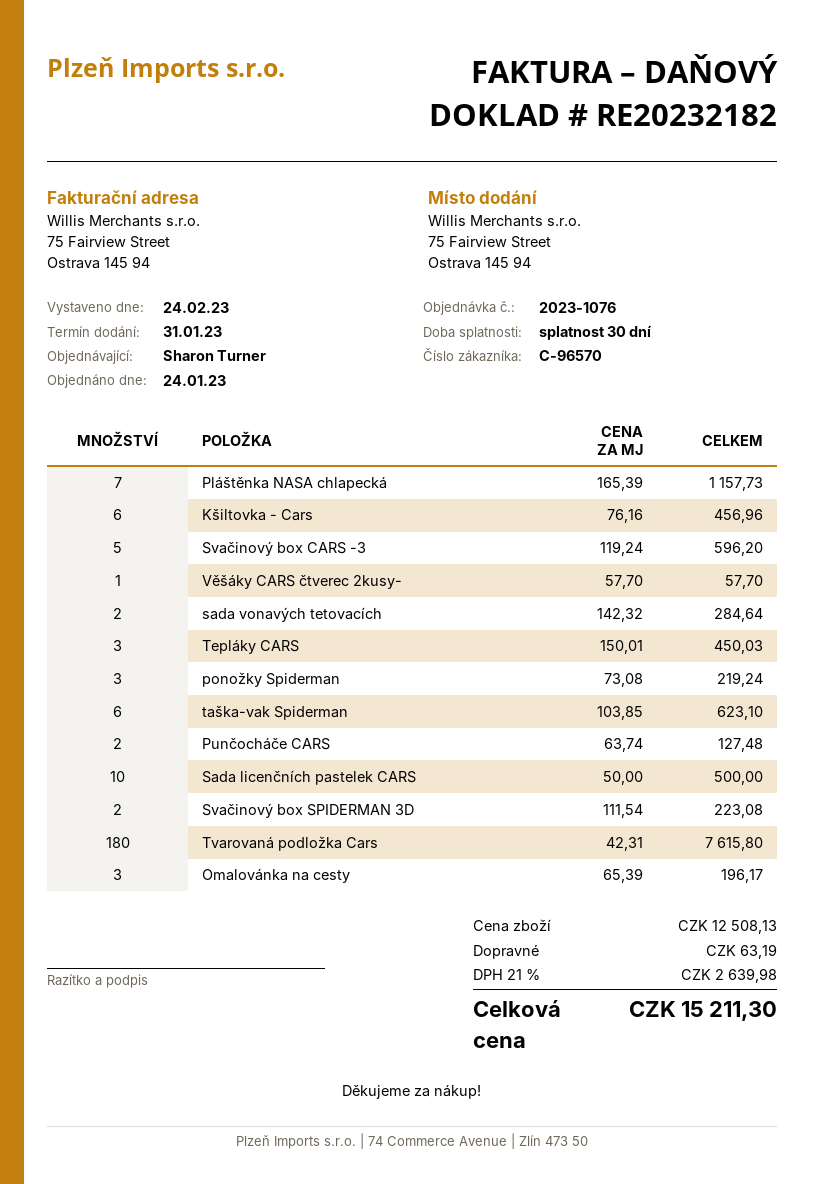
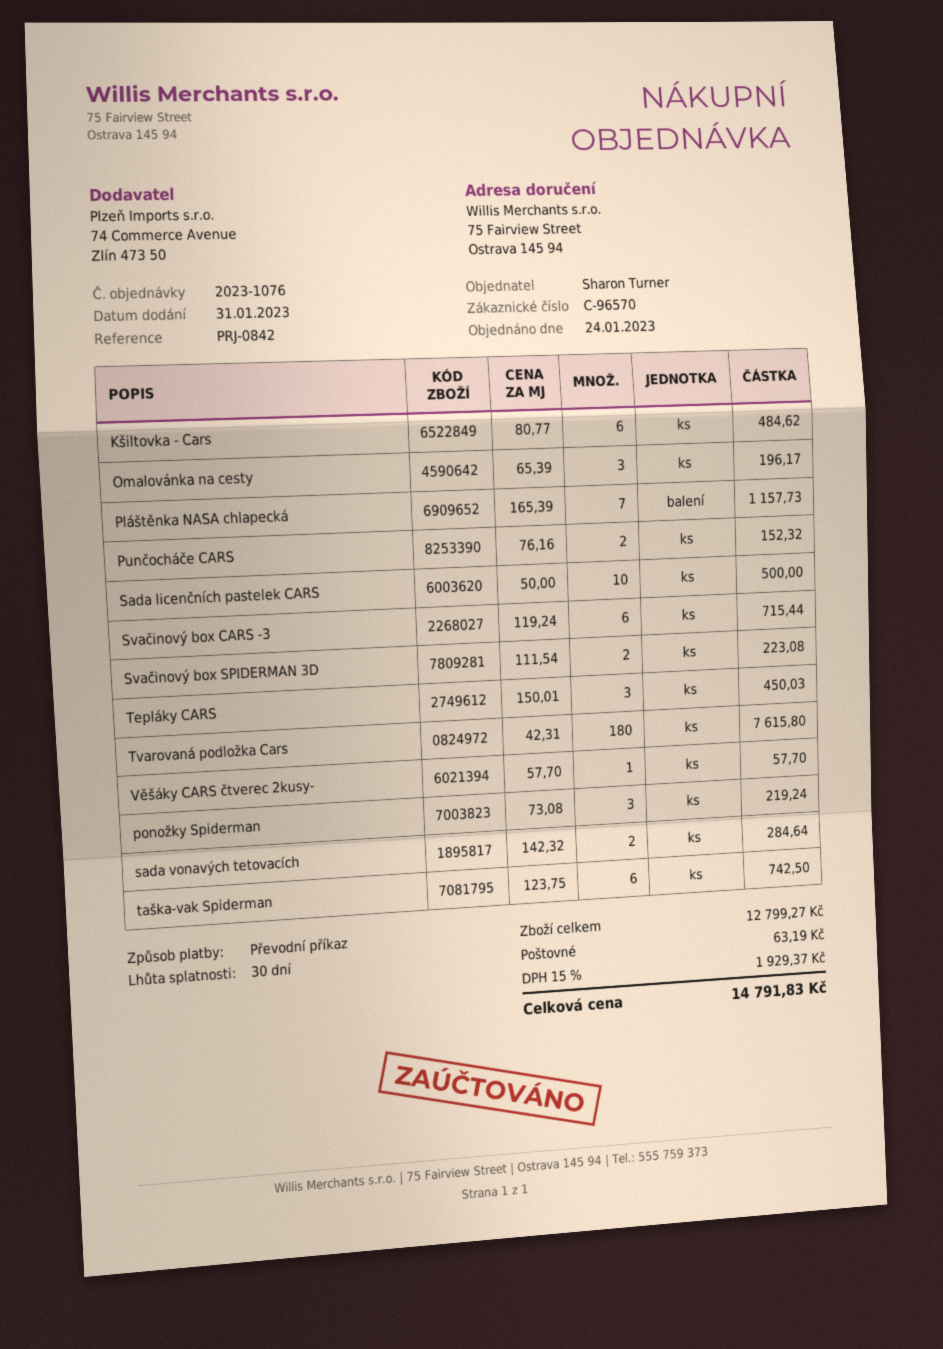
Kšiltovka - Cars: 6 x 76.16 = 456.96 -> 6 x 80.77 = 484.62
Svačinový box CARS -3: 5 x 119.24 = 596.20 -> 6 x 119.24 = 715.44
taška-vak Spiderman: 6 x 103.85 = 623.10 -> 6 x 123.75 = 742.50
Punčocháče CARS: 2 x 63.74 = 127.48 -> 2 x 76.16 = 152.32
subtotal: 12508.13 -> 12799.27
tax: 21% = 2639.98 -> 15% = 1929.37
total: 15211.30 -> 14791.83

